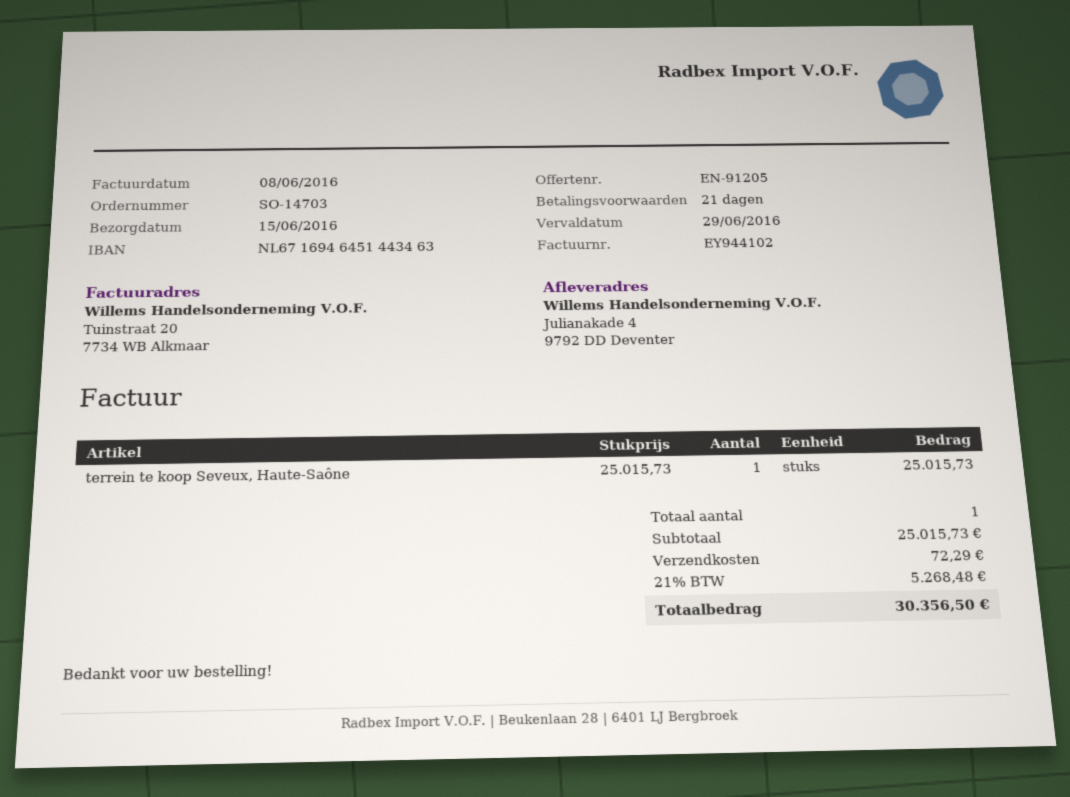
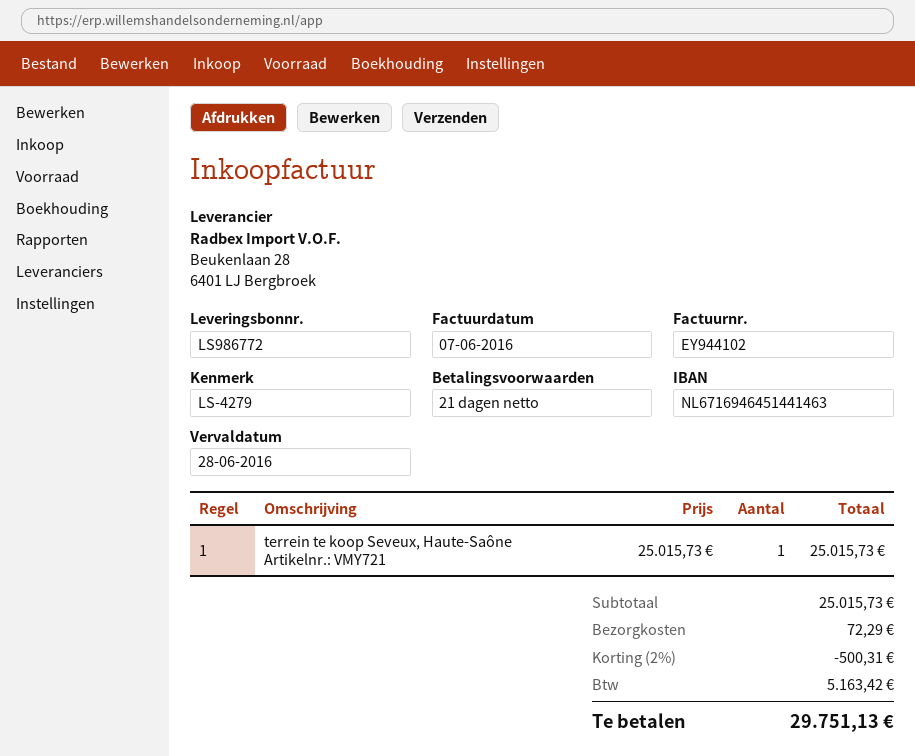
invoice date: 2016-06-08 -> 2016-06-07
due date: 2016-06-29 -> 2016-06-28
bank account: NL6716946451443463 -> NL6716946451441463
discount: none -> 2% = 500.31
tax: 5268.48 -> 5163.42
total: 30356.50 -> 29751.13

